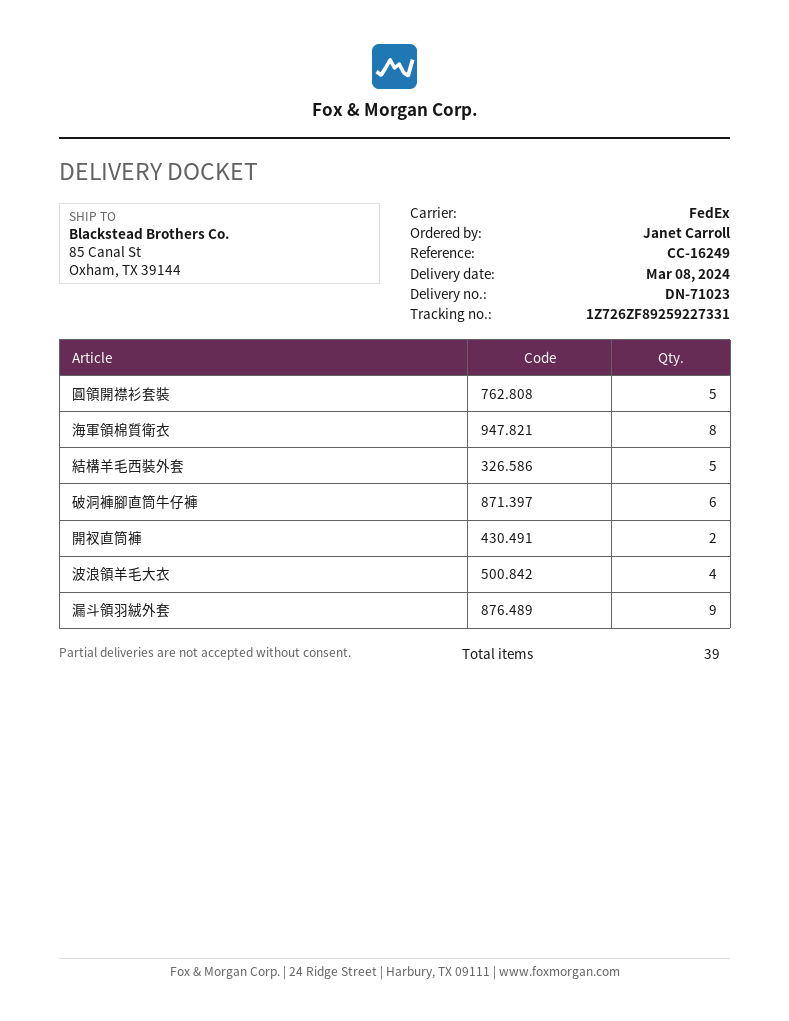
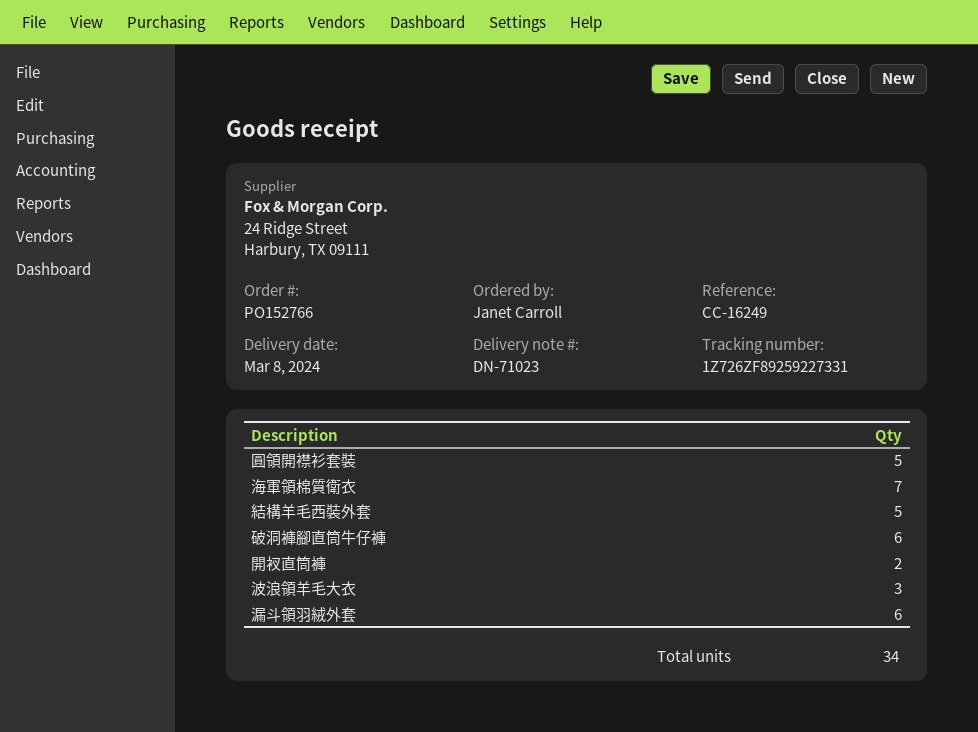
海軍領棉質衛衣: 8 -> 7
波浪領羊毛大衣: 4 -> 3
漏斗領羽絨外套: 9 -> 6
total quantity: 39 -> 34

